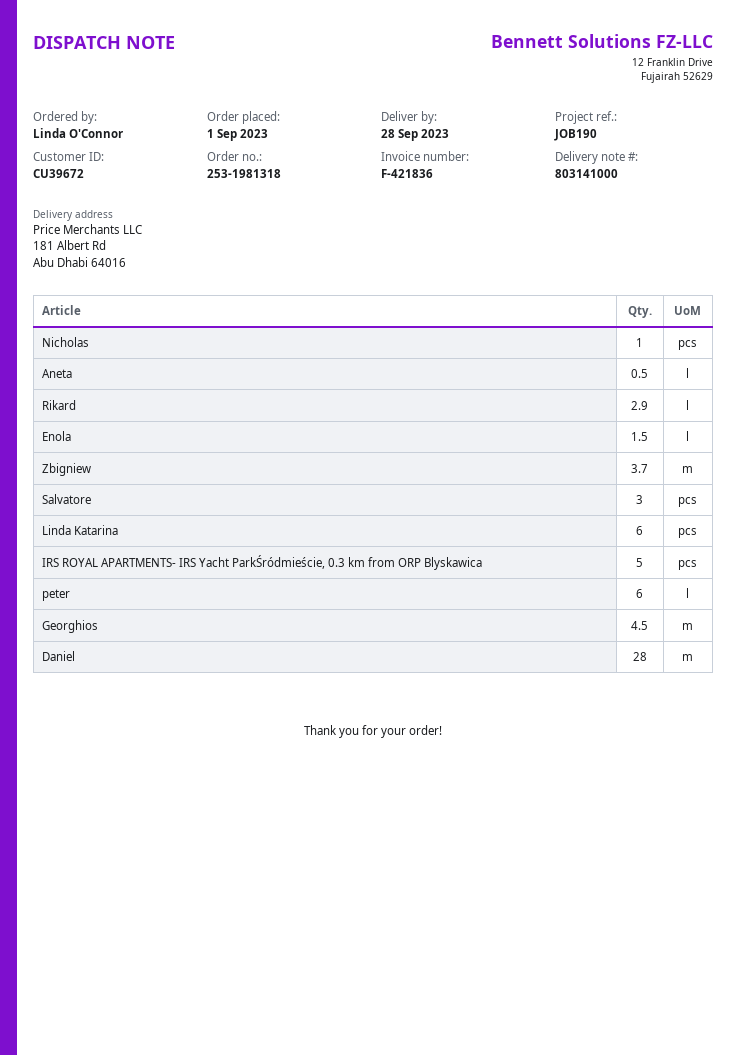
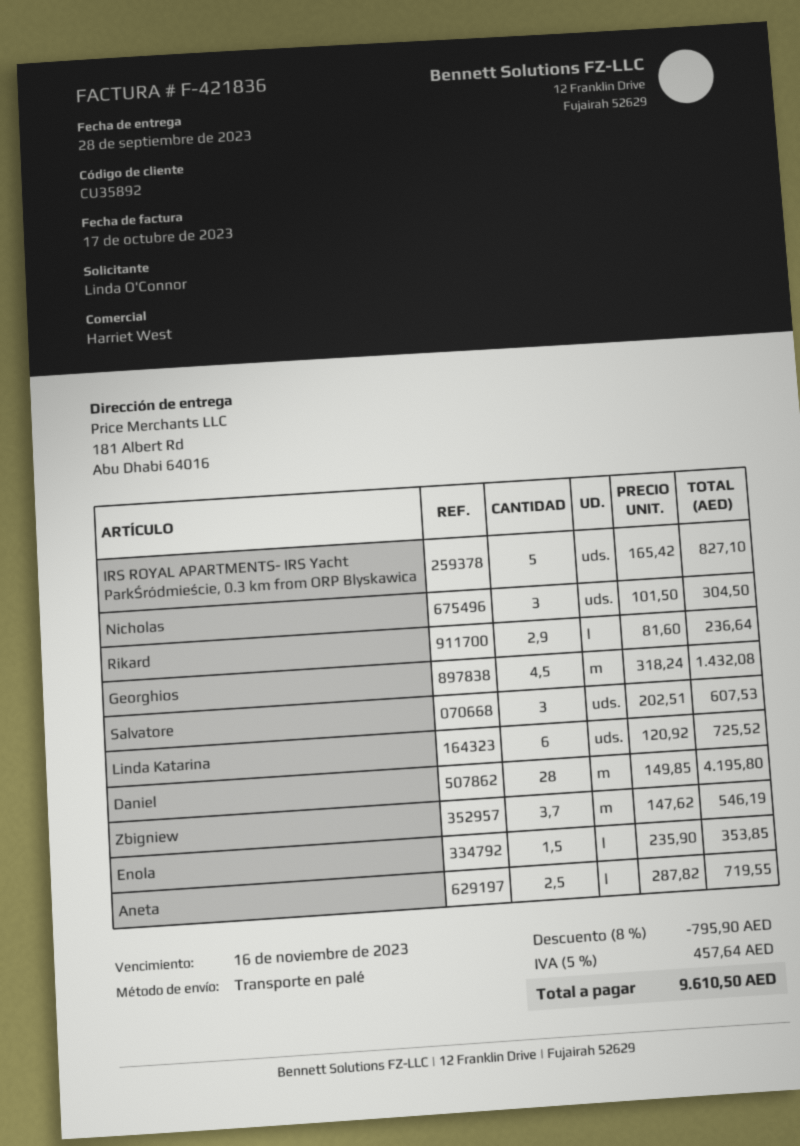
customer number: CU39672 -> CU35892
Nicholas: 1 -> 3
Aneta: 0.5 -> 2.5
peter: 6 -> none

